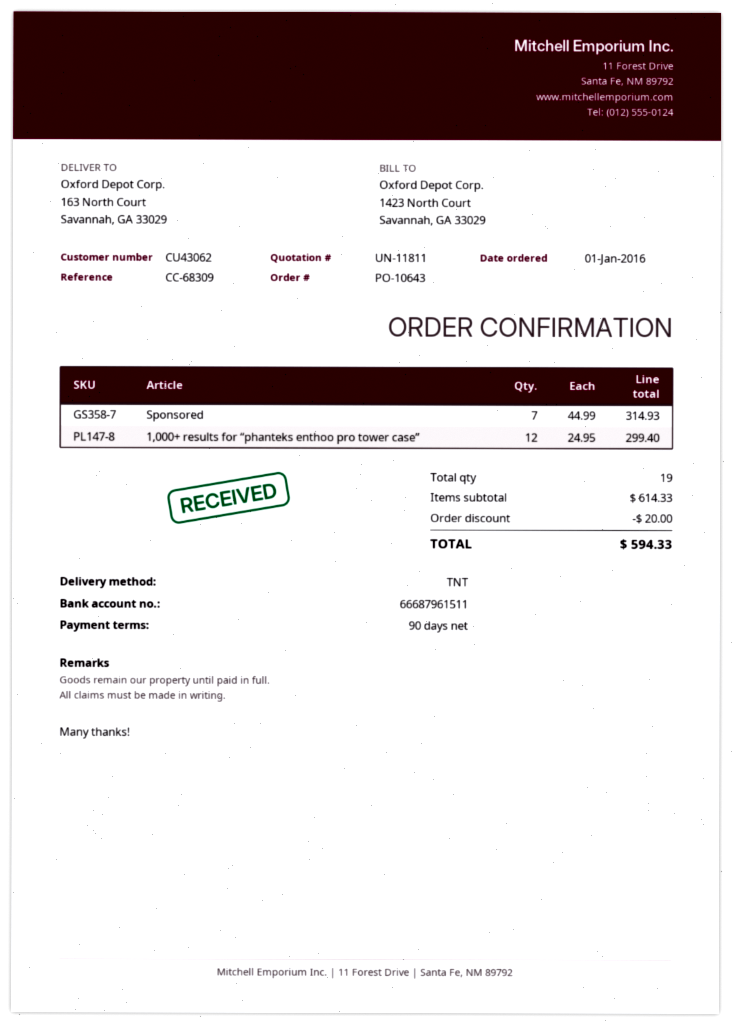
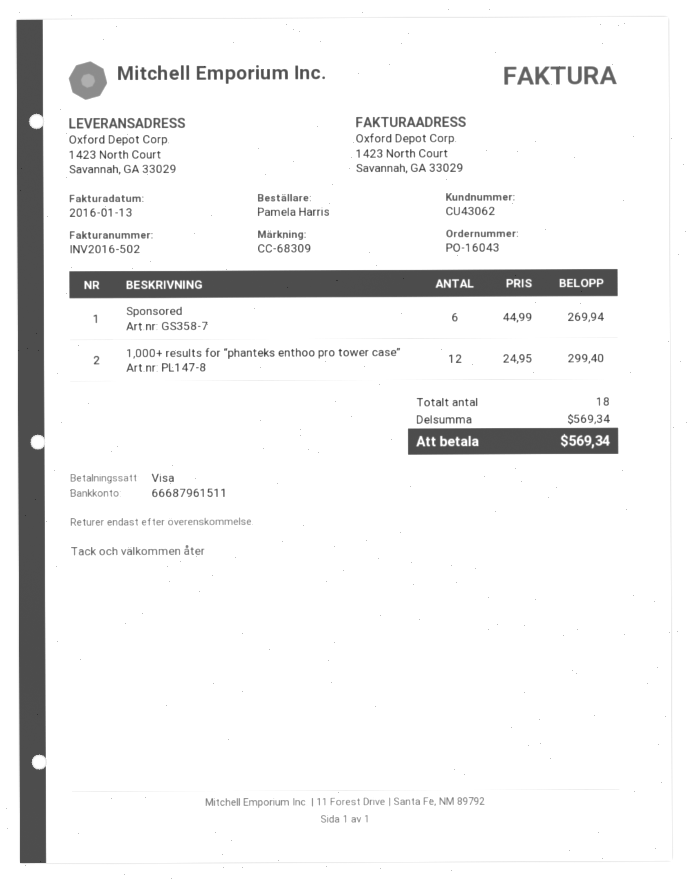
order number: PO-10643 -> PO-16043
ship to: 163 North Court, Savannah, GA 33029 -> 1423 North Court, Savannah, GA 33029
Sponsored: 7 x 44.99 = 314.93 -> 6 x 44.99 = 269.94
total quantity: 19 -> 18
subtotal: 614.33 -> 569.34
discount: 20.00 -> none
total: 594.33 -> 569.34

